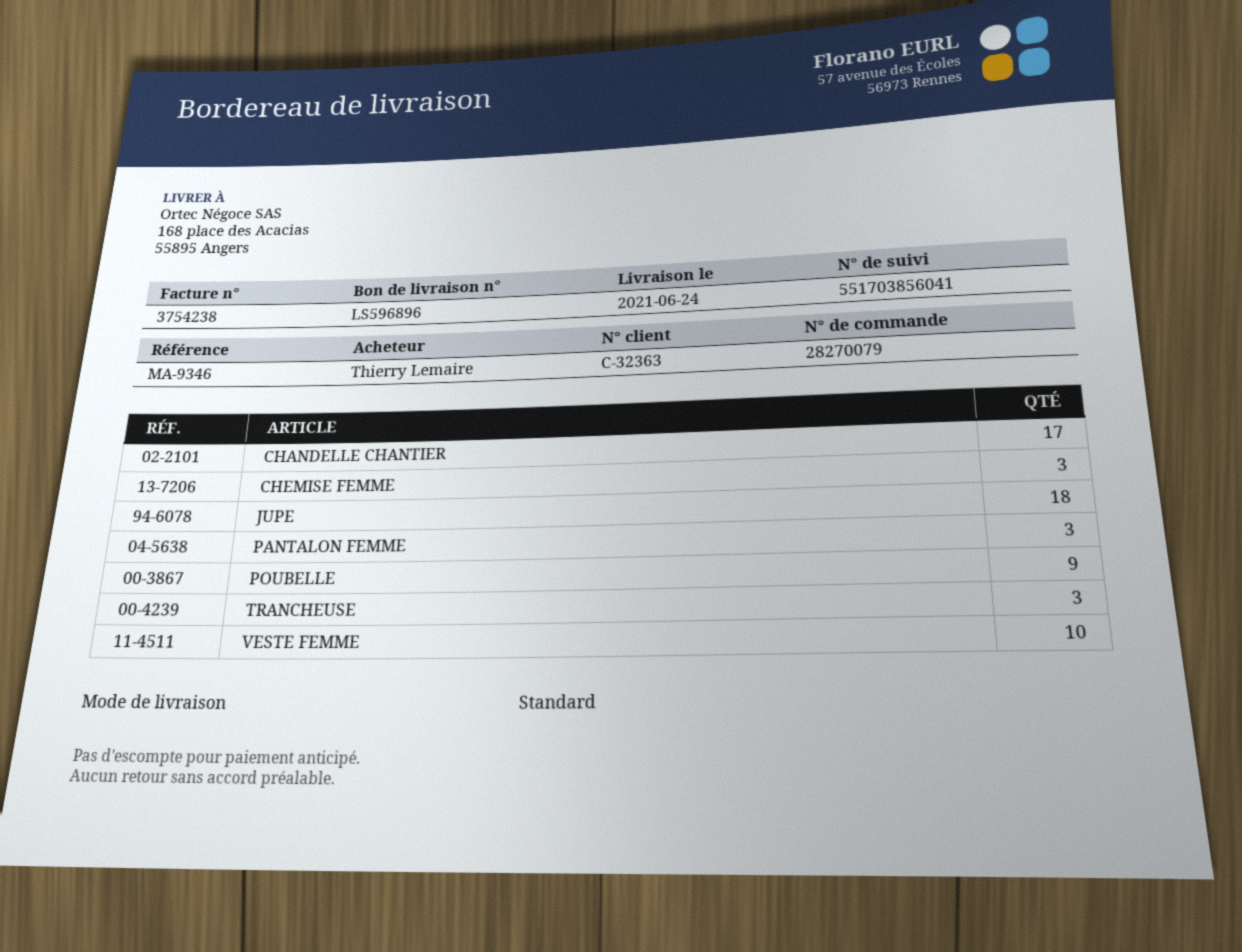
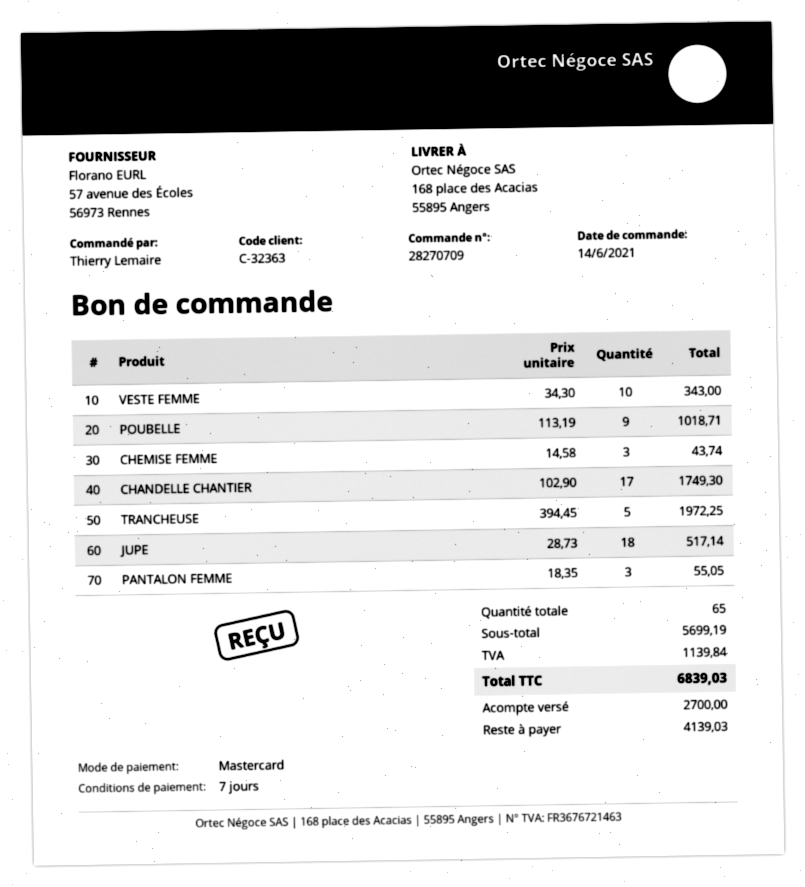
order number: 28270079 -> 28270709
TRANCHEUSE: 3 -> 5

